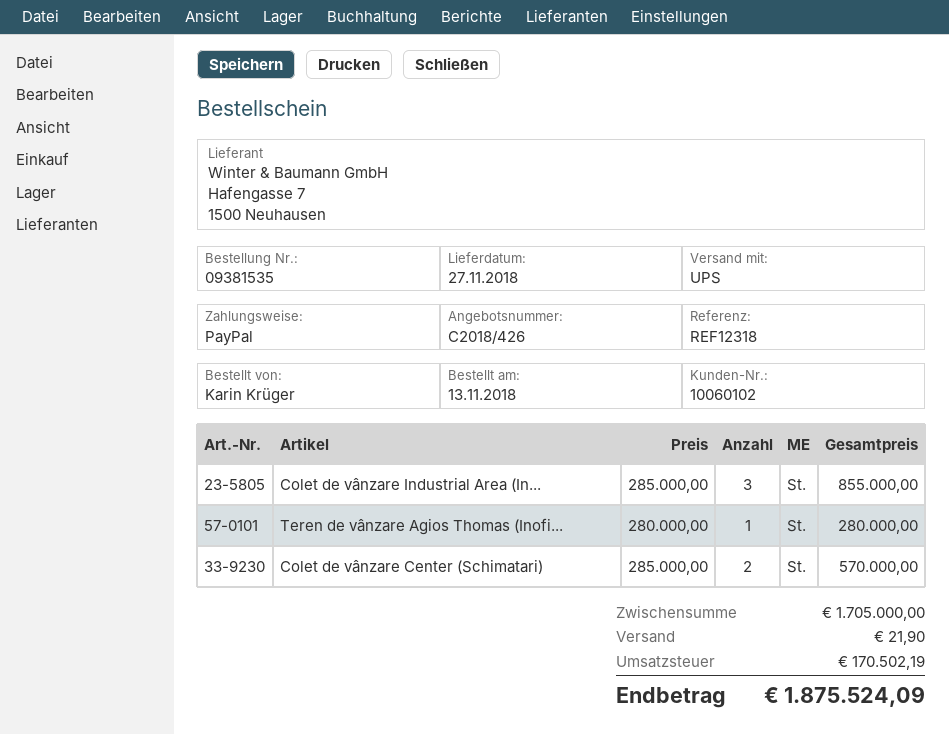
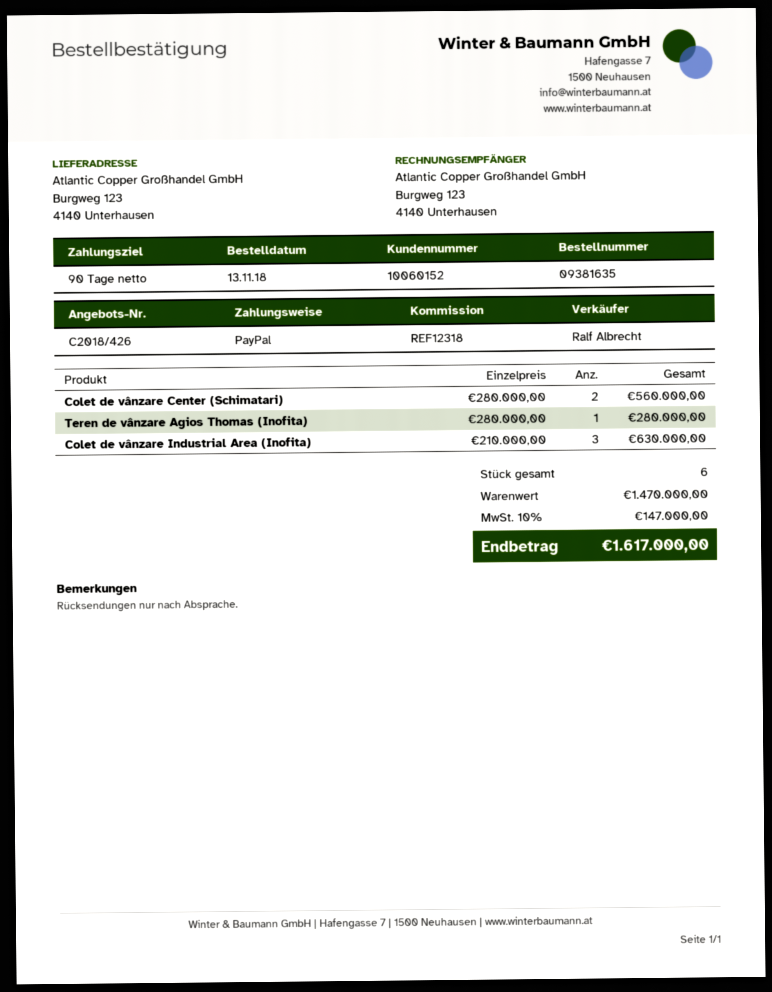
order number: 09381535 -> 09381635
customer number: 10060102 -> 10060152
Colet de vânzare Industrial Area (In...: 3 x 285000.00 = 855000.00 -> 3 x 210000.00 = 630000.00
Colet de vânzare Center (Schimatari): 2 x 285000.00 = 570000.00 -> 2 x 280000.00 = 560000.00
subtotal: 1705000.00 -> 1470000.00
shipping: 21.90 -> none
tax: 170502.19 -> 147000.00
total: 1875524.09 -> 1617000.00

